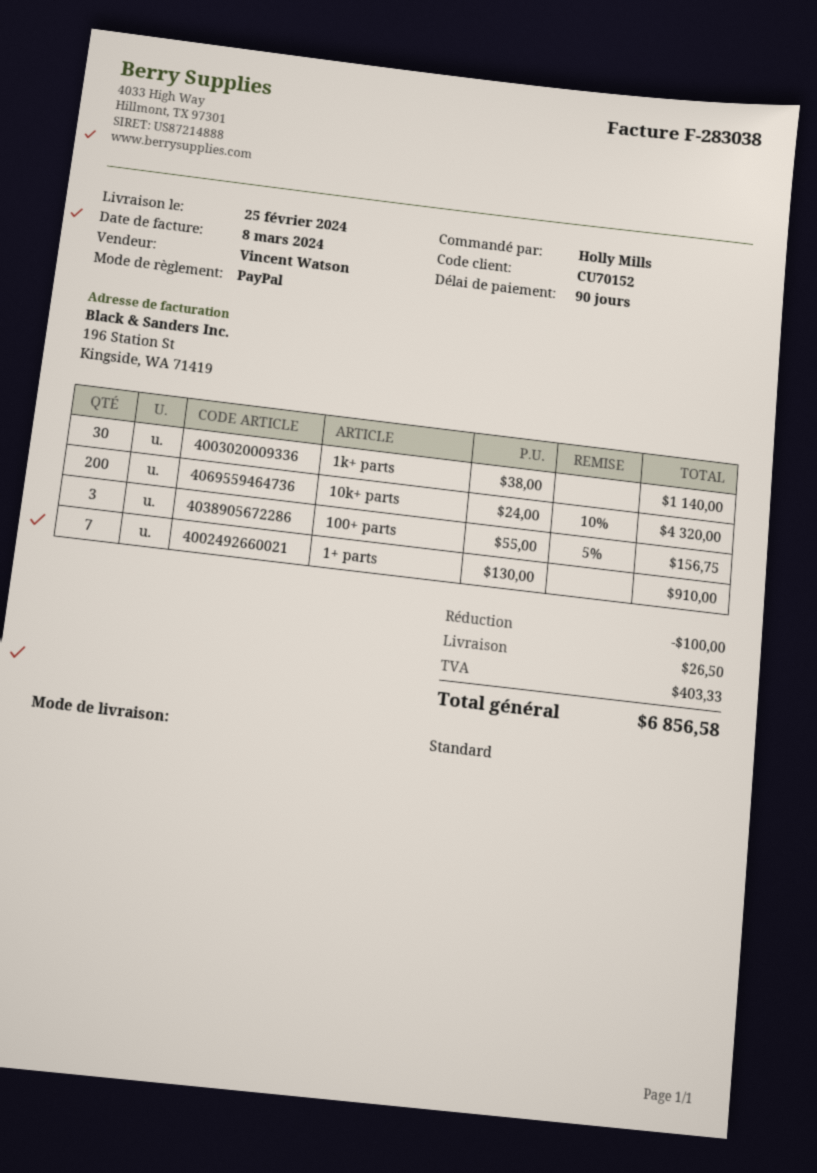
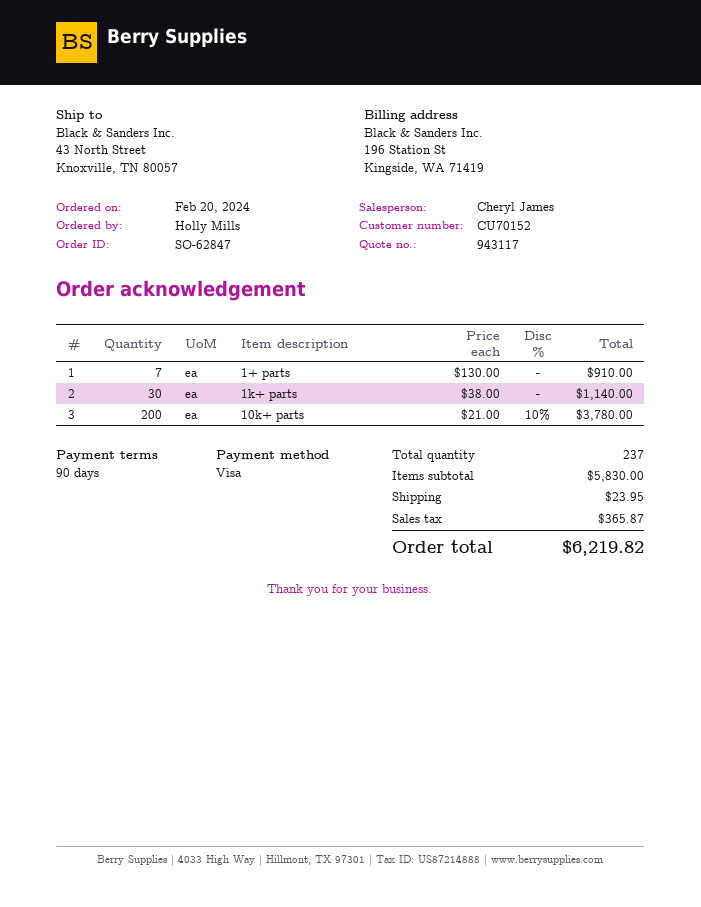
sales rep: Vincent Watson -> Cheryl James
payment method: PayPal -> Visa
10k+ parts: 200 x 24.00 - 10% = 4320.00 -> 200 x 21.00 - 10% = 3780.00
100+ parts: 3 x 55.00 - 5% = 156.75 -> none
discount: 100.00 -> none
shipping: 26.50 -> 23.95
tax: 403.33 -> 365.87
total: 6856.58 -> 6219.82

